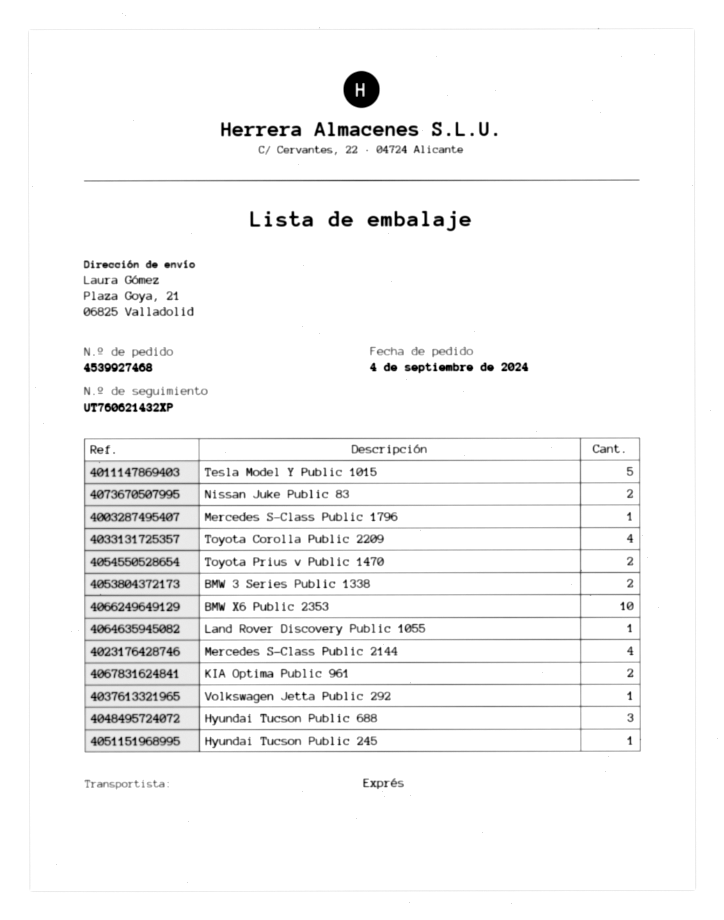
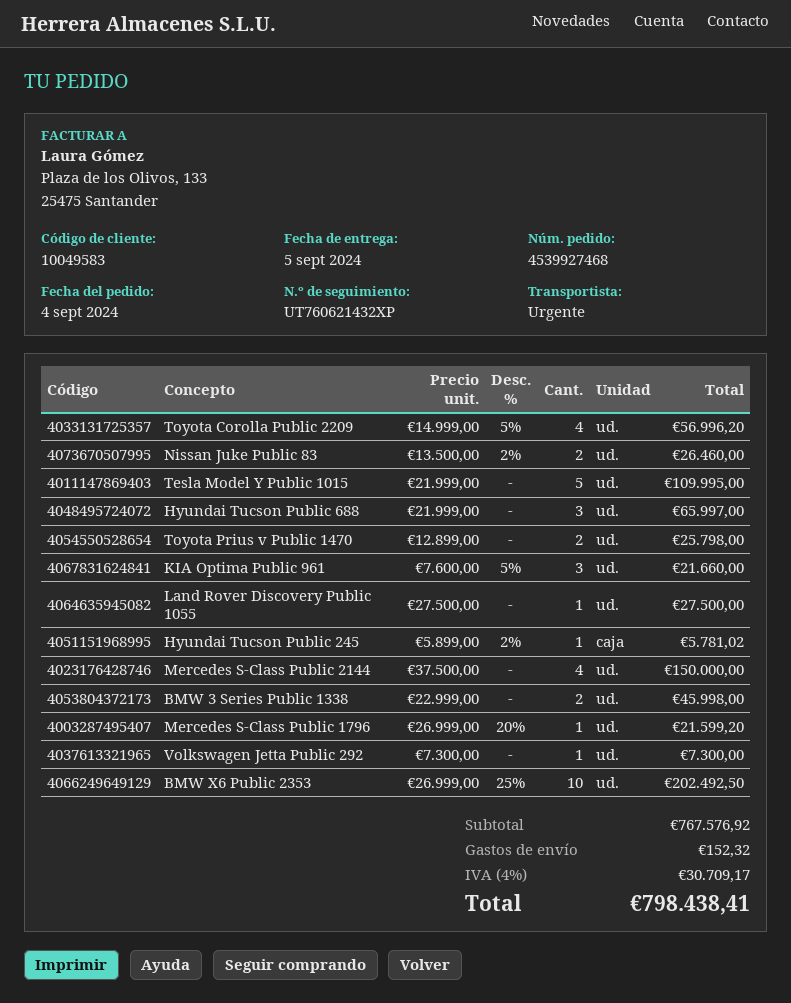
KIA Optima Public 961: 2 -> 3

